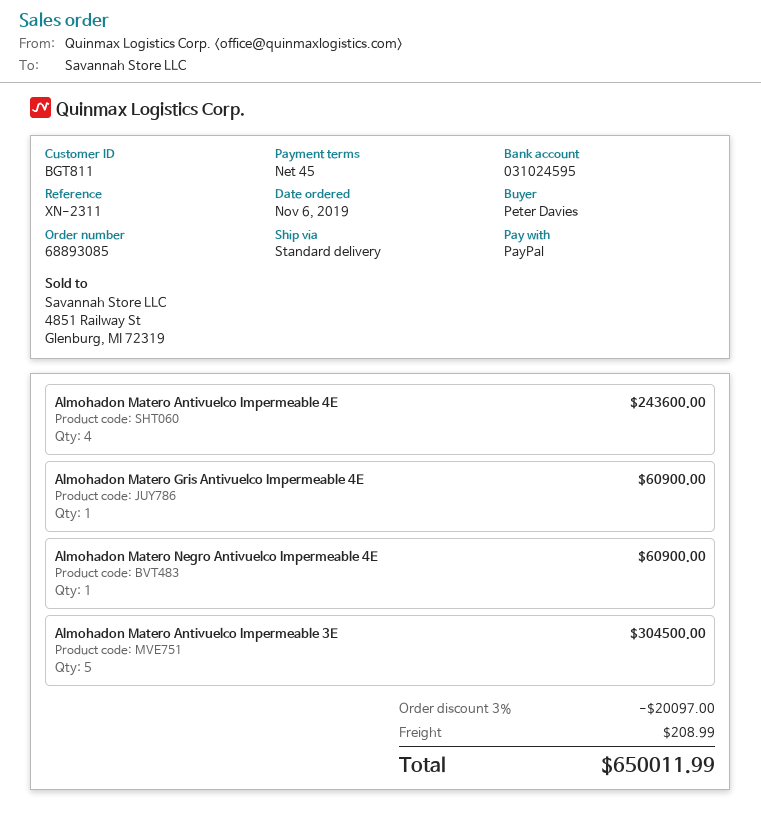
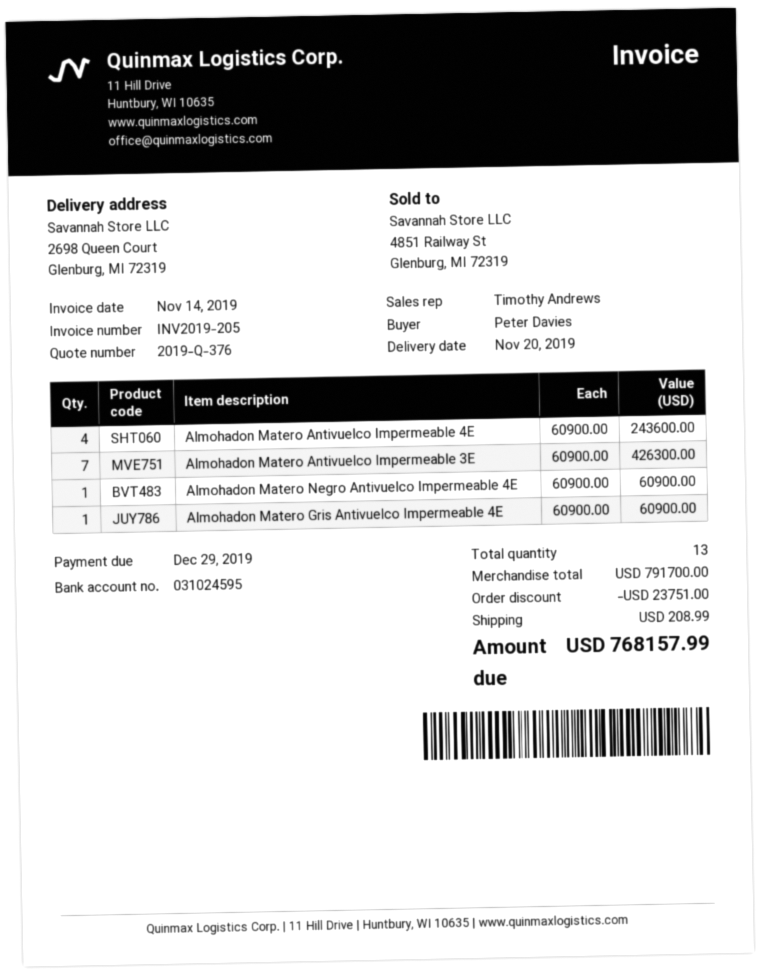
Almohadon Matero Antivuelco Impermeable 3E: 5 for 304500.00 -> 7 for 426300.00
discount: 20097.00 -> 23751.00
total: 650011.99 -> 768157.99

